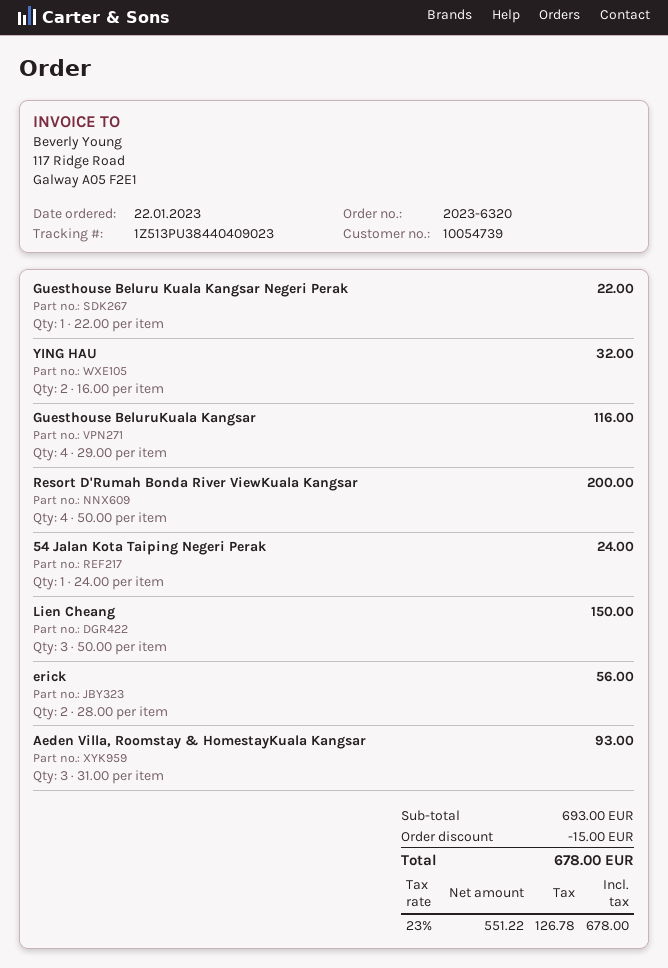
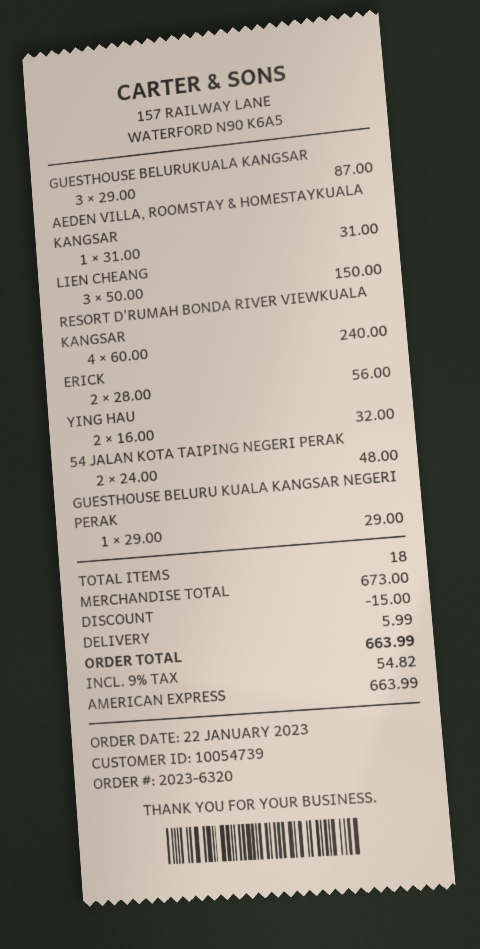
Guesthouse Beluru Kuala Kangsar Negeri Perak: 1 x 22.00 = 22.00 -> 1 x 29.00 = 29.00
Guesthouse BeluruKuala Kangsar: 4 x 29.00 = 116.00 -> 3 x 29.00 = 87.00
Resort D'Rumah Bonda River ViewKuala Kangsar: 4 x 50.00 = 200.00 -> 4 x 60.00 = 240.00
54 Jalan Kota Taiping Negeri Perak: 1 x 24.00 = 24.00 -> 2 x 24.00 = 48.00
Aeden Villa, Roomstay & HomestayKuala Kangsar: 3 x 31.00 = 93.00 -> 1 x 31.00 = 31.00
subtotal: 693.00 -> 673.00
shipping: none -> 5.99
tax: 23% = 126.78 -> 9% = 54.82
total: 678.00 -> 663.99

